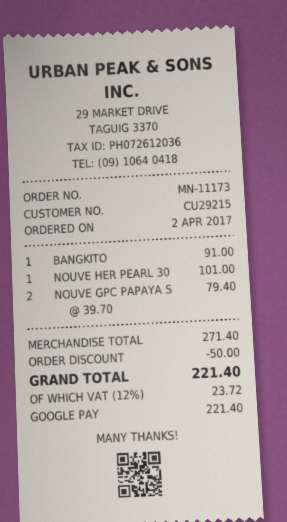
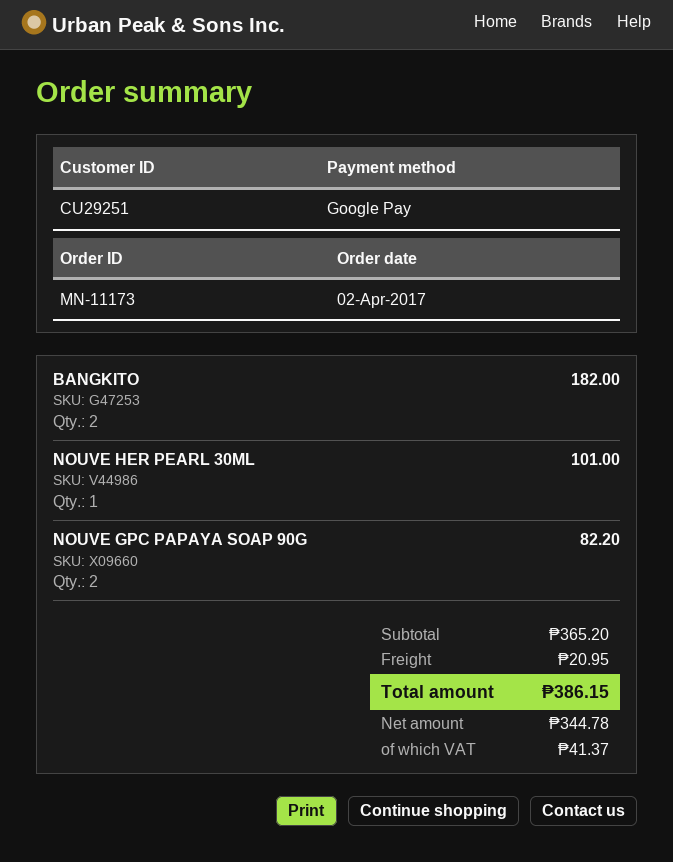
customer number: CU29215 -> CU29251
BANGKITO: 1 for 91.00 -> 2 for 182.00
NOUVE GPC PAPAYA S: 2 for 79.40 -> 2 for 82.20
subtotal: 271.40 -> 365.20
discount: 50.00 -> none
shipping: none -> 20.95
tax: 23.72 -> 41.37
total: 221.40 -> 386.15

